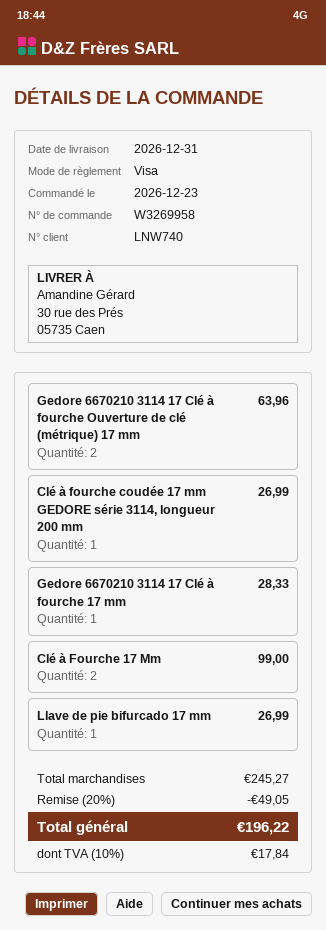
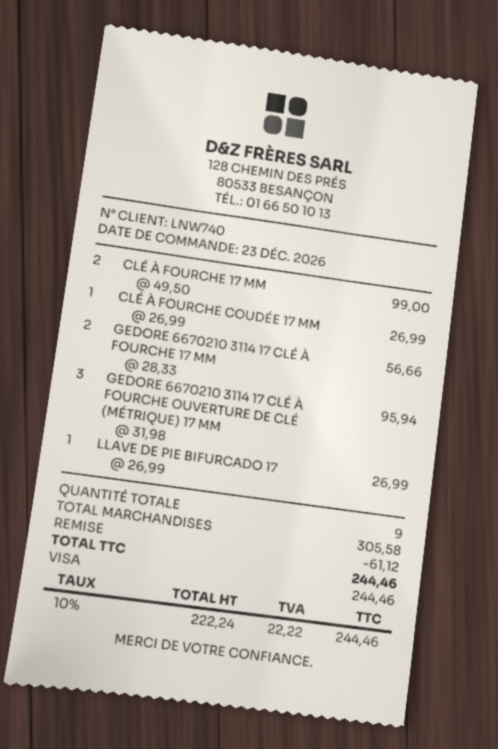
Gedore 6670210 3114 17 Clé à fourche Ouverture de clé (métrique) 17 mm: 2 for 63.96 -> 3 for 95.94
Gedore 6670210 3114 17 Clé à fourche 17 mm: 1 for 28.33 -> 2 for 56.66
subtotal: 245.27 -> 305.58
discount: 49.05 -> 61.12
tax: 10% = 17.84 -> 10% = 22.22
total: 196.22 -> 244.46

